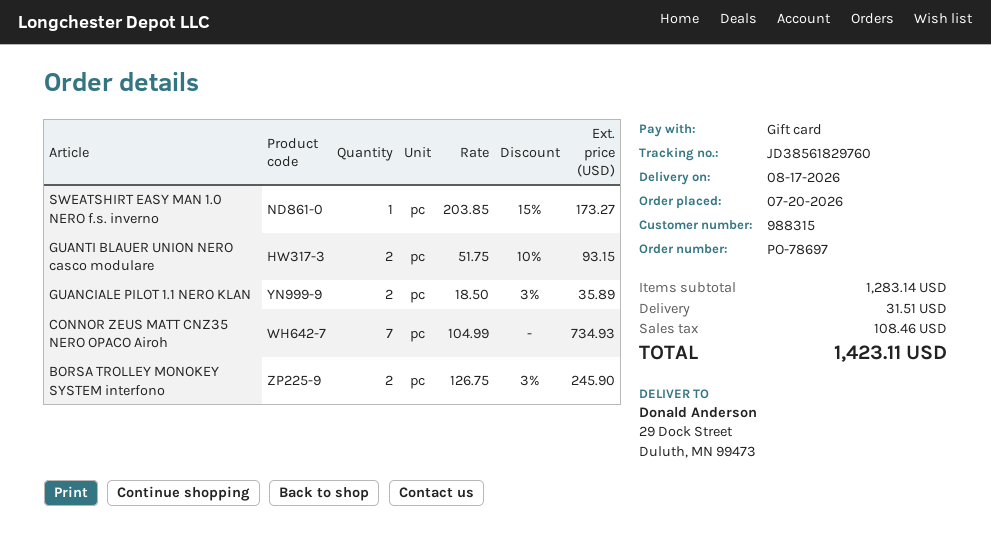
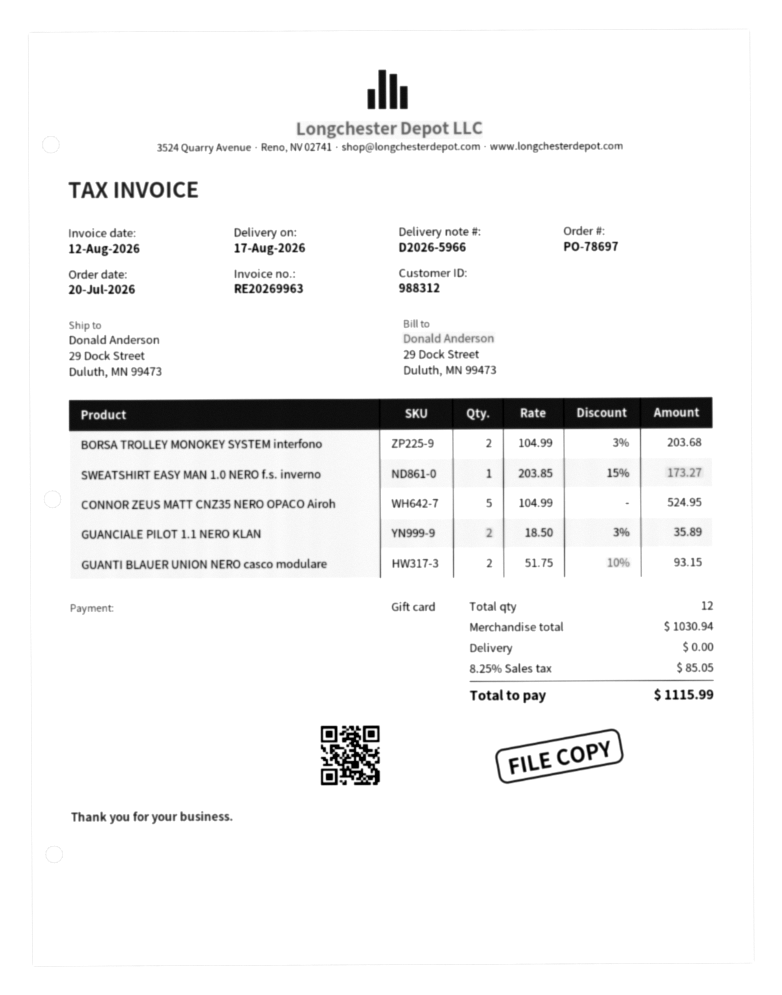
customer number: 988315 -> 988312
CONNOR ZEUS MATT CNZ35 NERO OPACO Airoh: 7 x 104.99 = 734.93 -> 5 x 104.99 = 524.95
BORSA TROLLEY MONOKEY SYSTEM interfono: 2 x 126.75 - 3% = 245.90 -> 2 x 104.99 - 3% = 203.68
subtotal: 1283.14 -> 1030.94
shipping: 31.51 -> 0.00
tax: 108.46 -> 85.05
total: 1423.11 -> 1115.99

